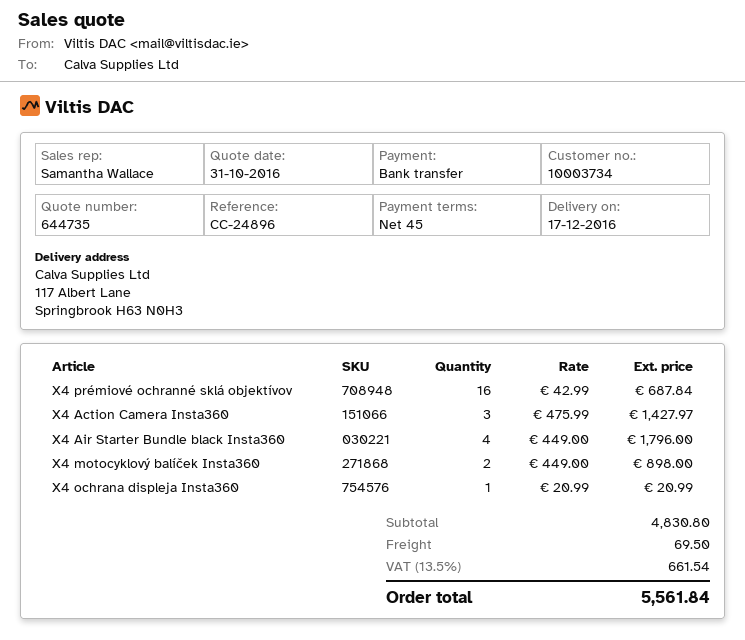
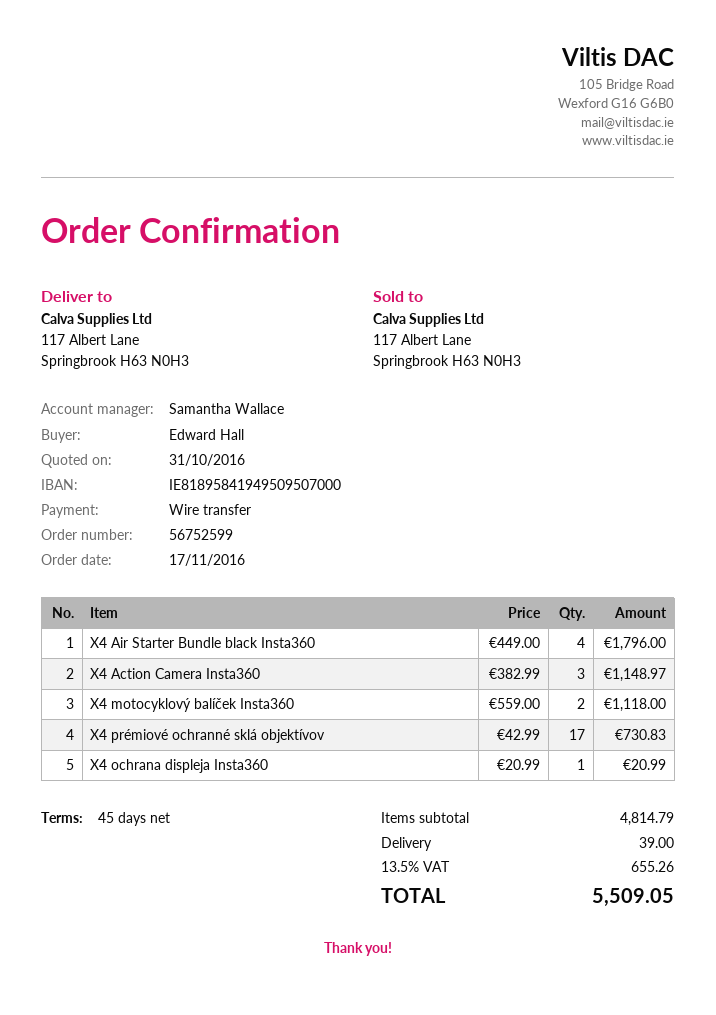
X4 prémiové ochranné sklá objektívov: 16 x 42.99 = 687.84 -> 17 x 42.99 = 730.83
X4 Action Camera Insta360: 3 x 475.99 = 1427.97 -> 3 x 382.99 = 1148.97
X4 motocyklový balíček Insta360: 2 x 449.00 = 898.00 -> 2 x 559.00 = 1118.00
subtotal: 4830.80 -> 4814.79
shipping: 69.50 -> 39.00
tax: 13.5% = 661.54 -> 13.5% = 655.26
total: 5561.84 -> 5509.05

